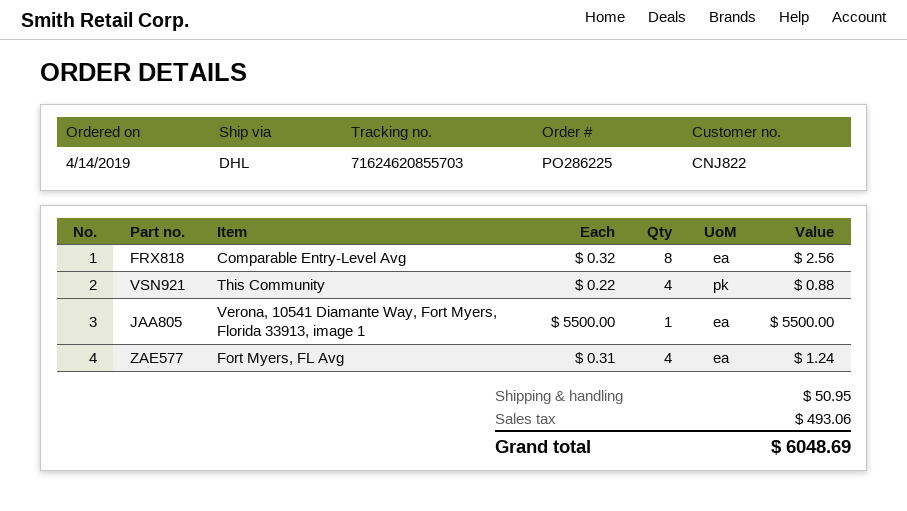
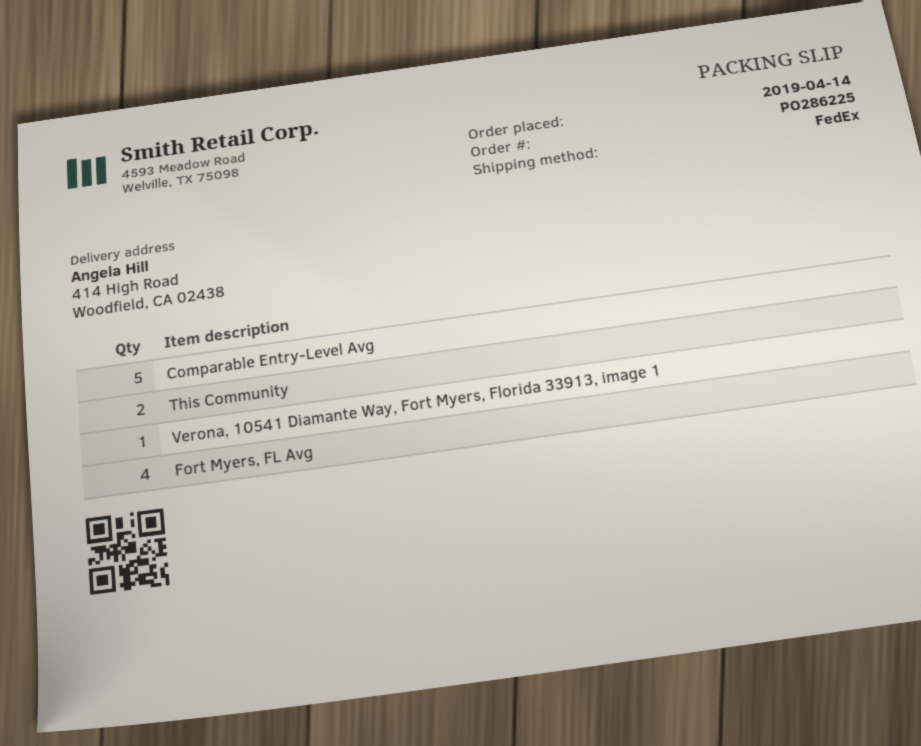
shipping method: DHL -> FedEx
Comparable Entry-Level Avg: 8 -> 5
This Community: 4 -> 2

